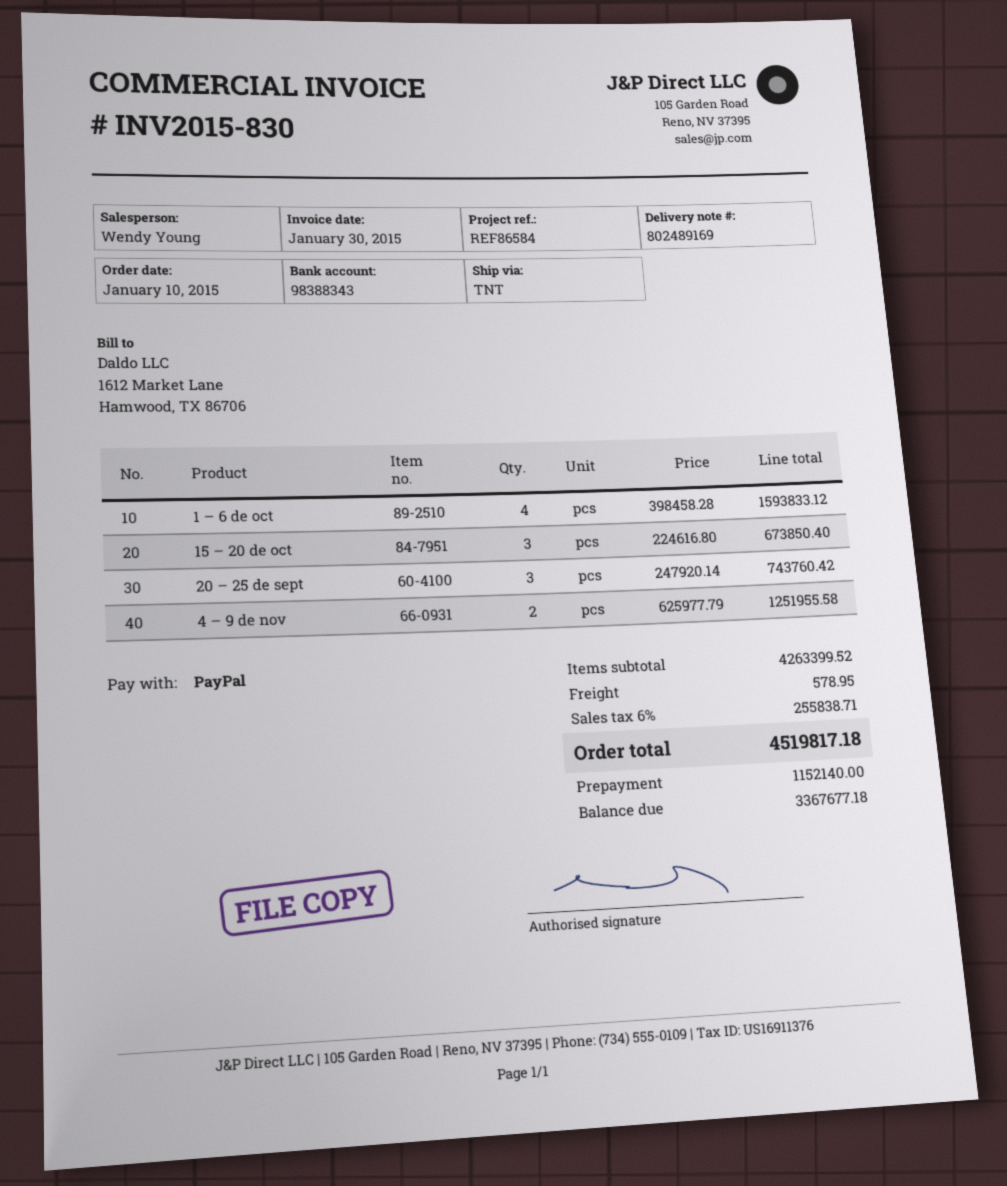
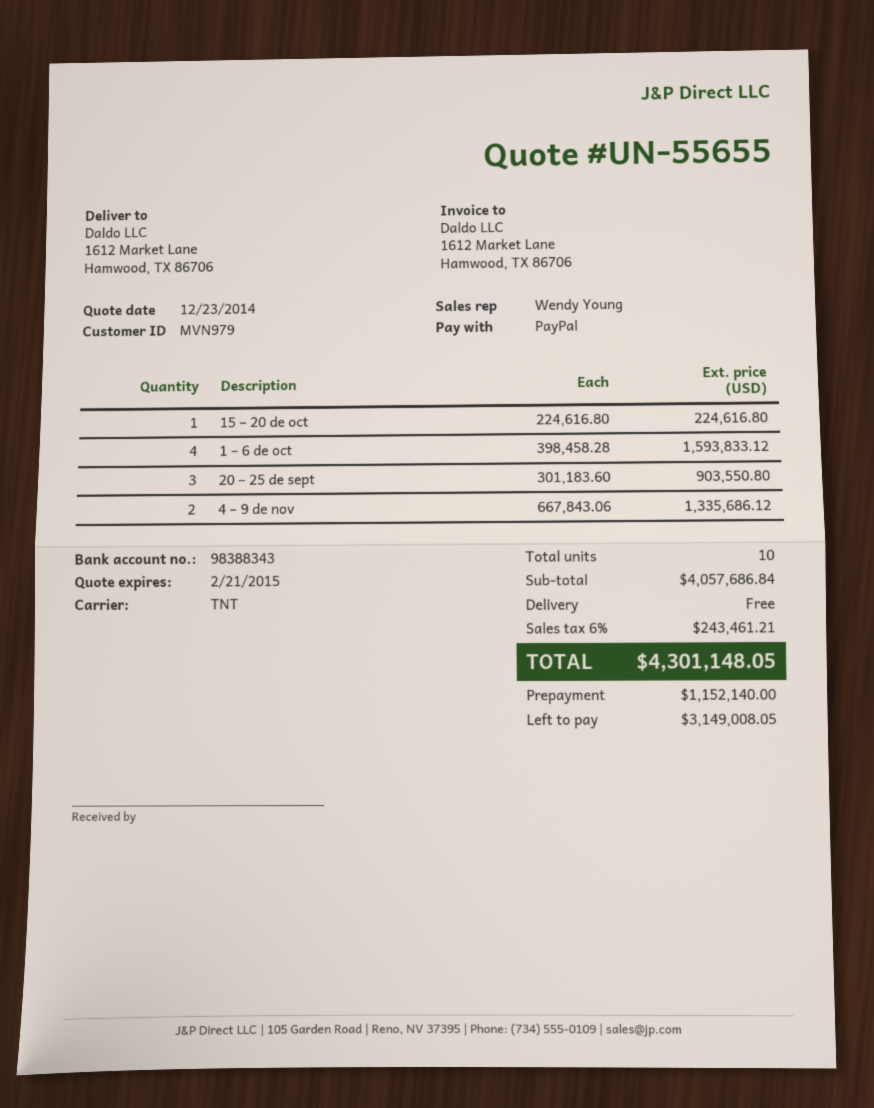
15 – 20 de oct: 3 x 224616.80 = 673850.40 -> 1 x 224616.80 = 224616.80
20 – 25 de sept: 3 x 247920.14 = 743760.42 -> 3 x 301183.60 = 903550.80
4 – 9 de nov: 2 x 625977.79 = 1251955.58 -> 2 x 667843.06 = 1335686.12
subtotal: 4263399.52 -> 4057686.84
shipping: 578.95 -> 0.00
tax: 6% = 255838.71 -> 6% = 243461.21
total: 4519817.18 -> 4301148.05
balance: 3367677.18 -> 3149008.05

